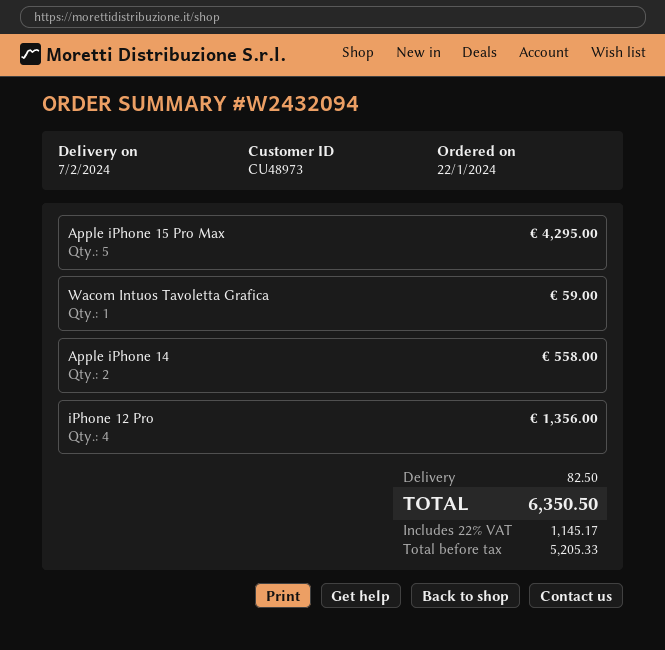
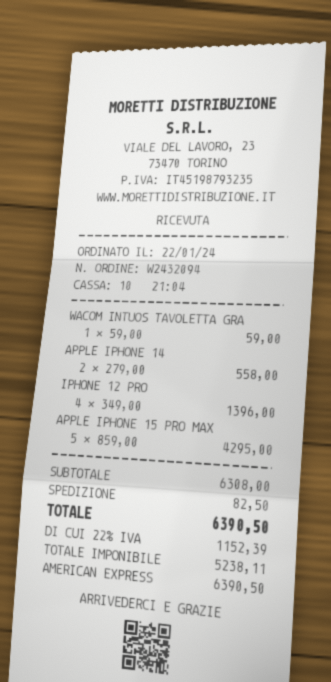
iPhone 12 Pro: 4 for 1356.00 -> 4 for 1396.00
net: 5205.33 -> 5238.11
tax: 22% = 1145.17 -> 22% = 1152.39
total: 6350.50 -> 6390.50

